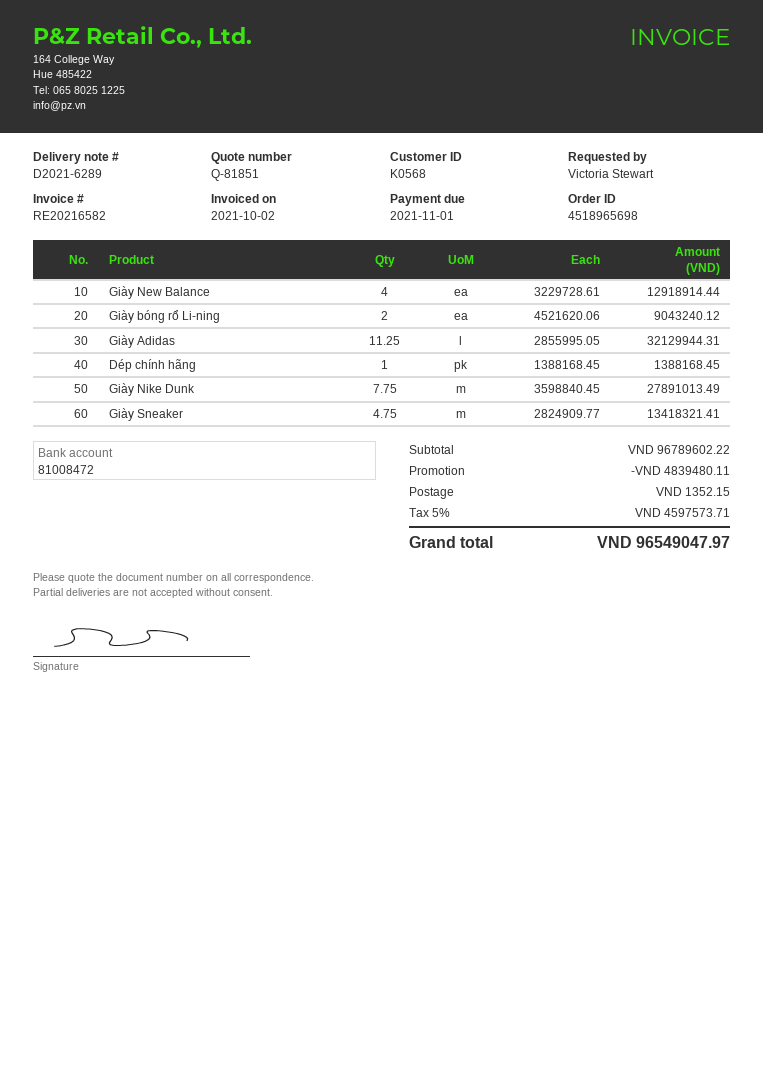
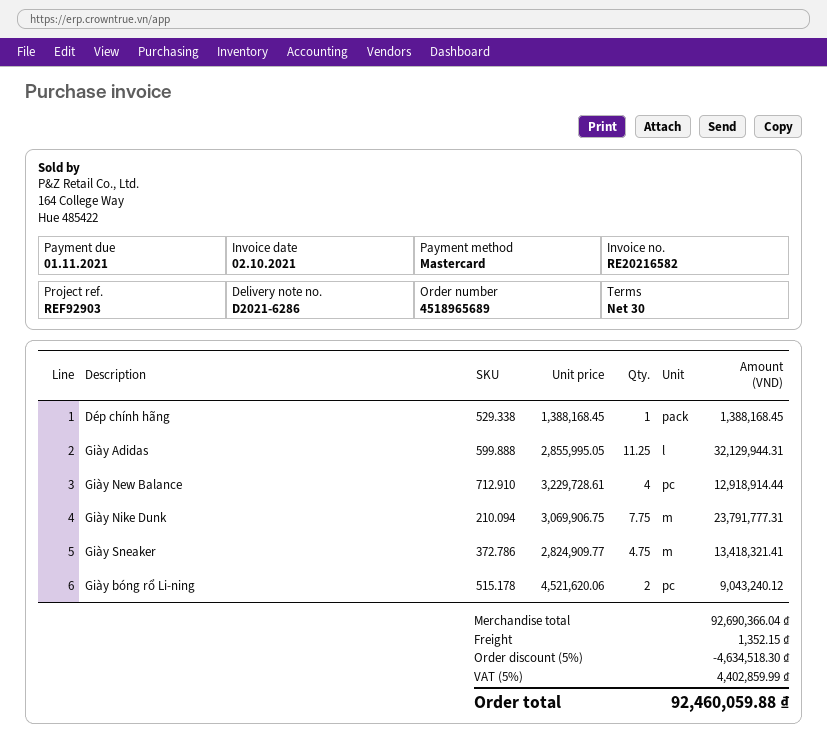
order number: 4518965698 -> 4518965689
delivery note number: D2021-6289 -> D2021-6286
Giày Nike Dunk: 7.75 x 3598840.45 = 27891013.49 -> 7.75 x 3069906.75 = 23791777.31
subtotal: 96789602.22 -> 92690366.04
discount: 4839480.11 -> 4634518.30
tax: 5% = 4597573.71 -> 5% = 4402859.99
total: 96549047.97 -> 92460059.88

